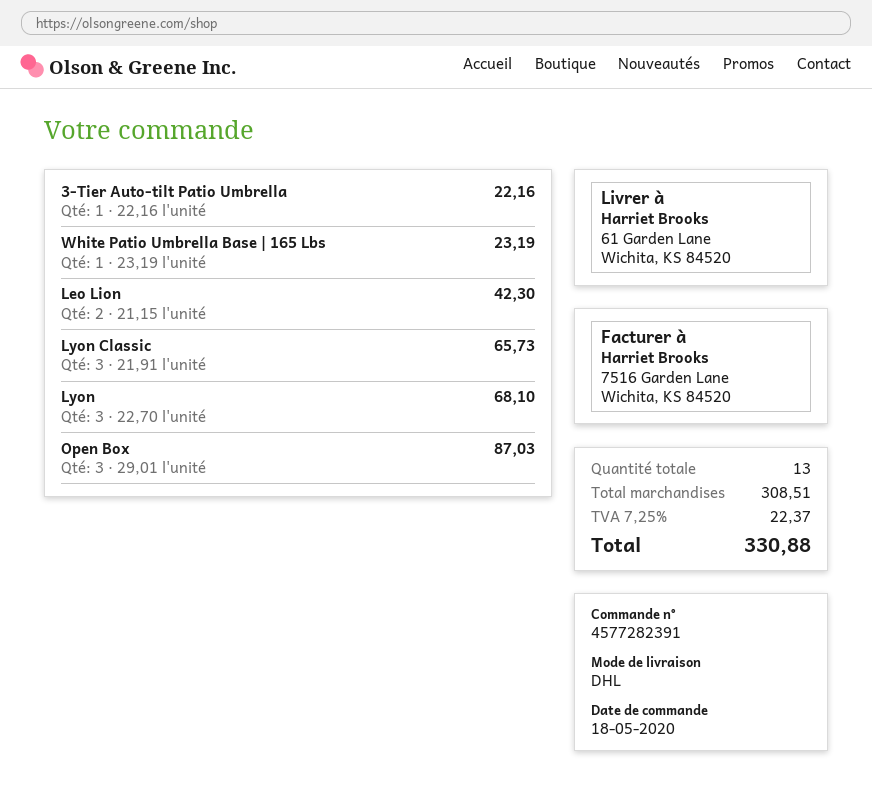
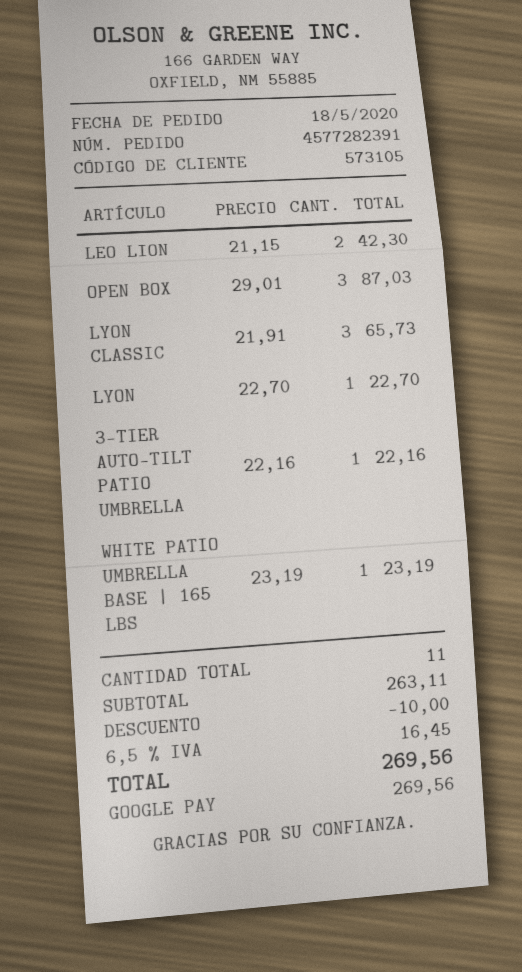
Lyon: 3 x 22.70 = 68.10 -> 1 x 22.70 = 22.70
total quantity: 13 -> 11
subtotal: 308.51 -> 263.11
discount: none -> 10.00
tax: 7.25% = 22.37 -> 6.5% = 16.45
total: 330.88 -> 269.56

